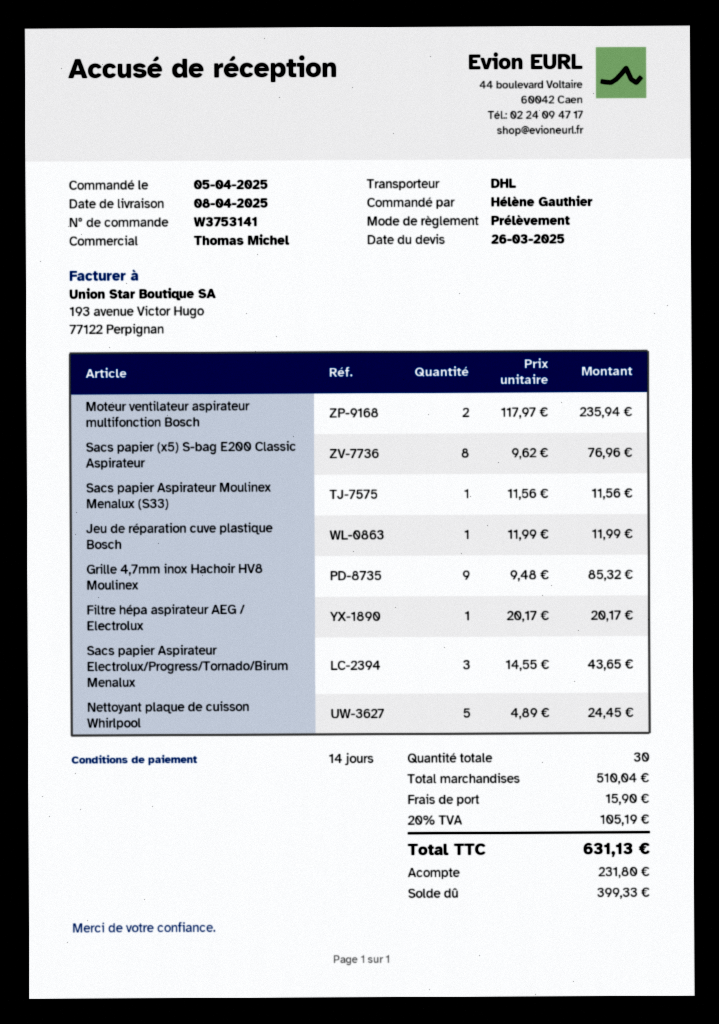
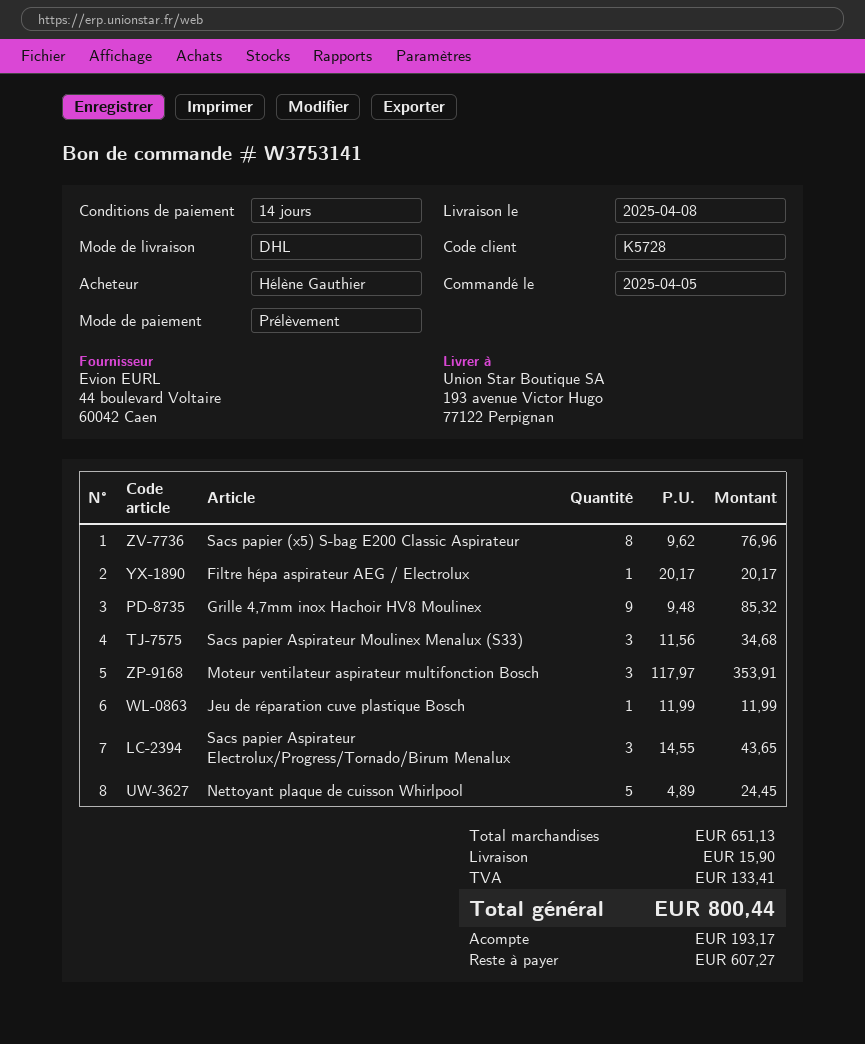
Moteur ventilateur aspirateur multifonction Bosch: 2 x 117.97 = 235.94 -> 3 x 117.97 = 353.91
Sacs papier Aspirateur Moulinex Menalux (S33): 1 x 11.56 = 11.56 -> 3 x 11.56 = 34.68
subtotal: 510.04 -> 651.13
tax: 105.19 -> 133.41
total: 631.13 -> 800.44
deposit: 231.80 -> 193.17
balance: 399.33 -> 607.27

